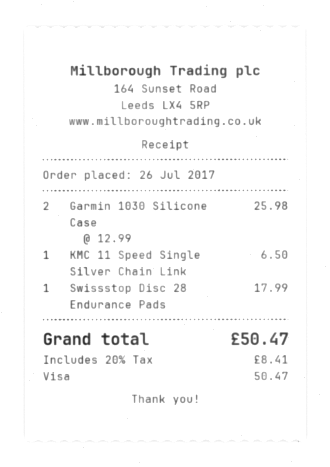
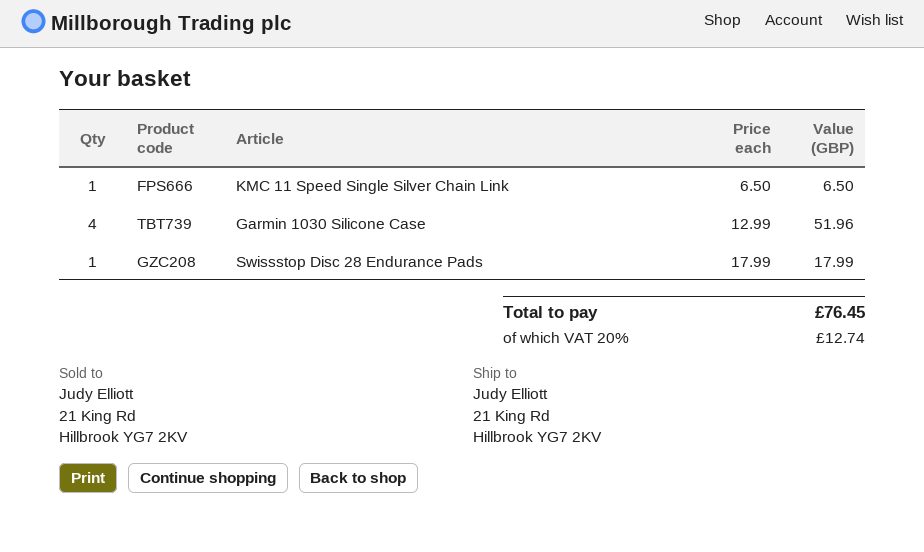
Garmin 1030 Silicone Case: 2 x 12.99 = 25.98 -> 4 x 12.99 = 51.96
tax: 20% = 8.41 -> 20% = 12.74
total: 50.47 -> 76.45

